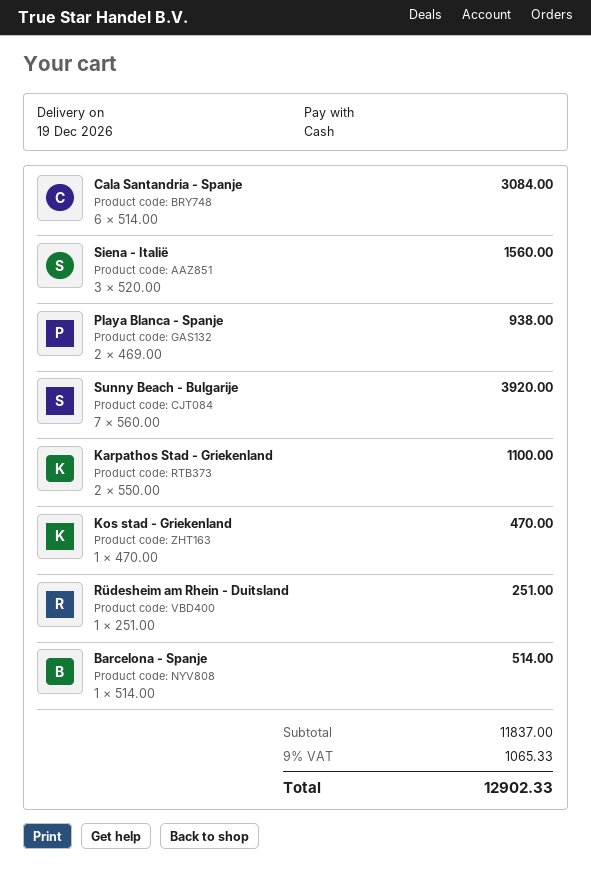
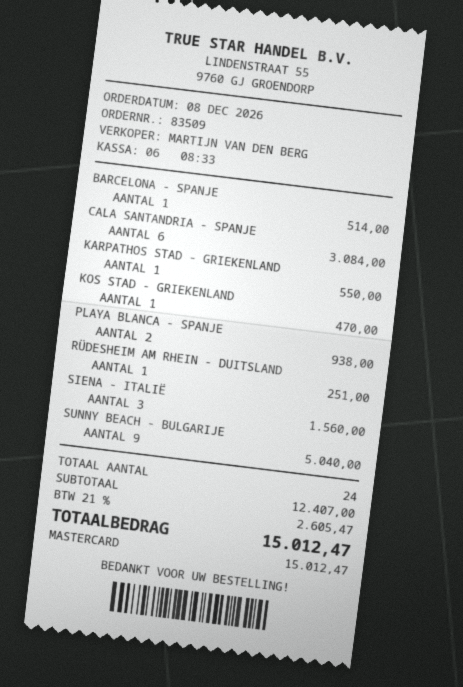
payment method: cash -> Mastercard
Sunny Beach - Bulgarije: 7 for 3920.00 -> 9 for 5040.00
Karpathos Stad - Griekenland: 2 for 1100.00 -> 1 for 550.00
subtotal: 11837.00 -> 12407.00
tax: 9% = 1065.33 -> 21% = 2605.47
total: 12902.33 -> 15012.47

